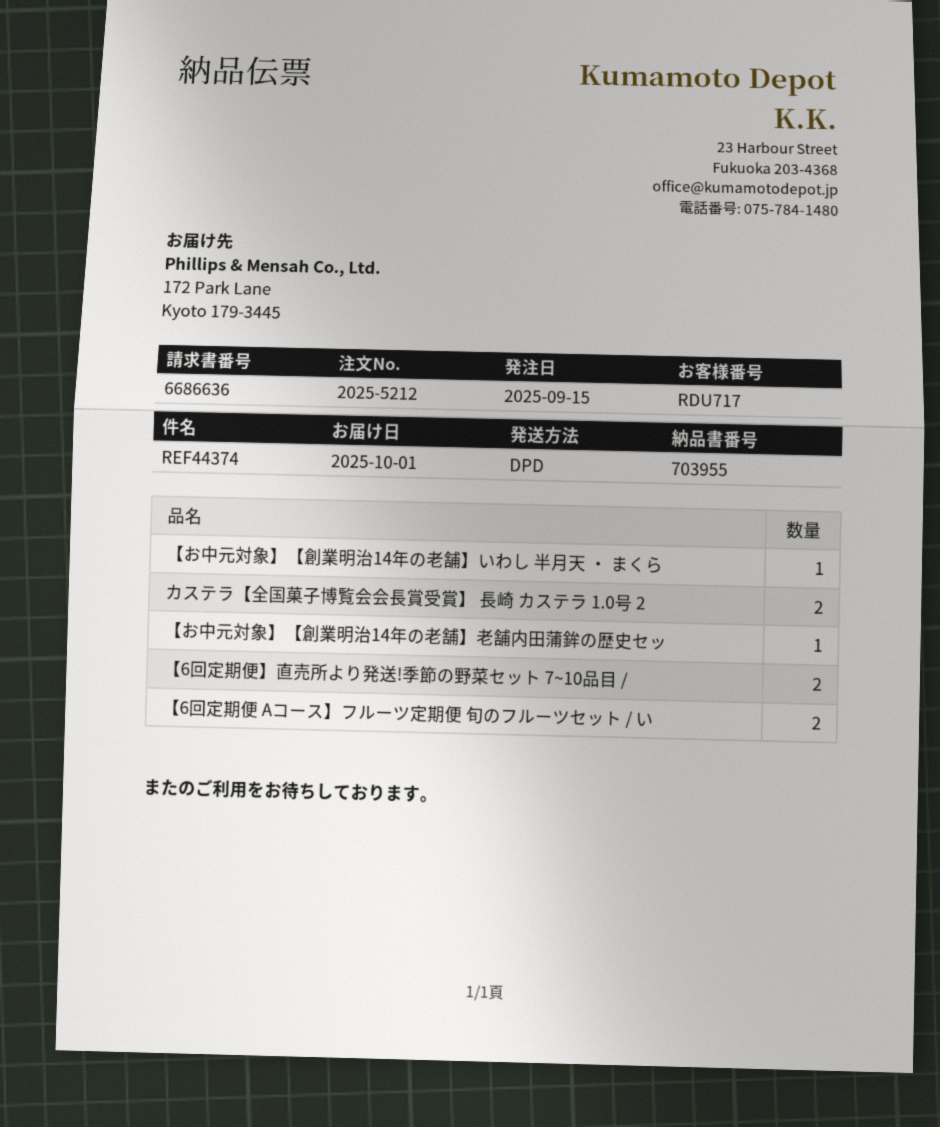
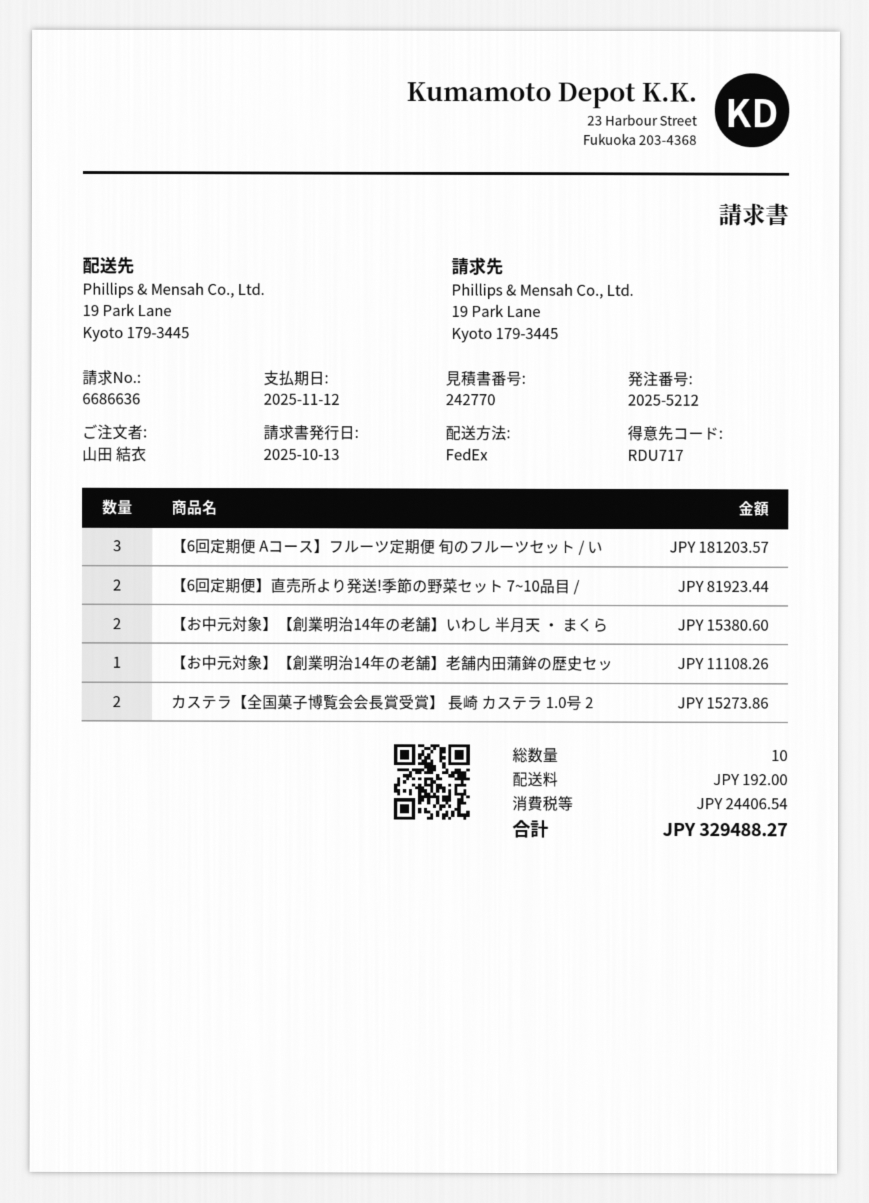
shipping method: DPD -> FedEx
ship to: 172 Park Lane, Kyoto 179-3445 -> 19 Park Lane, Kyoto 179-3445
【お中元対象】【創業明治14年の老舗】いわし 半月天 ・ まくら: 1 -> 2
【6回定期便 Aコース】フルーツ定期便 旬のフルーツセット / い: 2 -> 3

